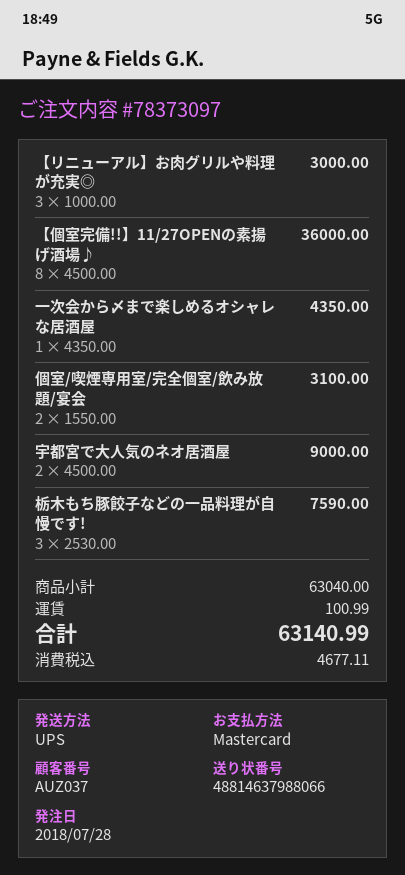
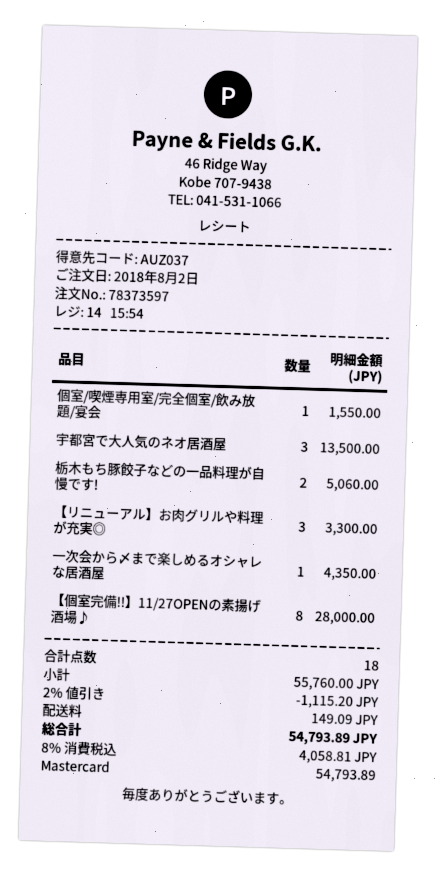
order number: 78373097 -> 78373597
order date: 2018-07-28 -> 2018-08-02
【リニューアル】お肉グリルや料理が充実◎: 3 for 3000.00 -> 3 for 3300.00
【個室完備!!】11/27OPENの素揚げ酒場♪: 8 for 36000.00 -> 8 for 28000.00
個室/喫煙専用室/完全個室/飲み放題/宴会: 2 for 3100.00 -> 1 for 1550.00
宇都宮で大人気のネオ居酒屋: 2 for 9000.00 -> 3 for 13500.00
栃木もち豚餃子などの一品料理が自慢です!: 3 for 7590.00 -> 2 for 5060.00
subtotal: 63040.00 -> 55760.00
discount: none -> 2% = 1115.20
shipping: 100.99 -> 149.09
tax: 4677.11 -> 4058.81
total: 63140.99 -> 54793.89

